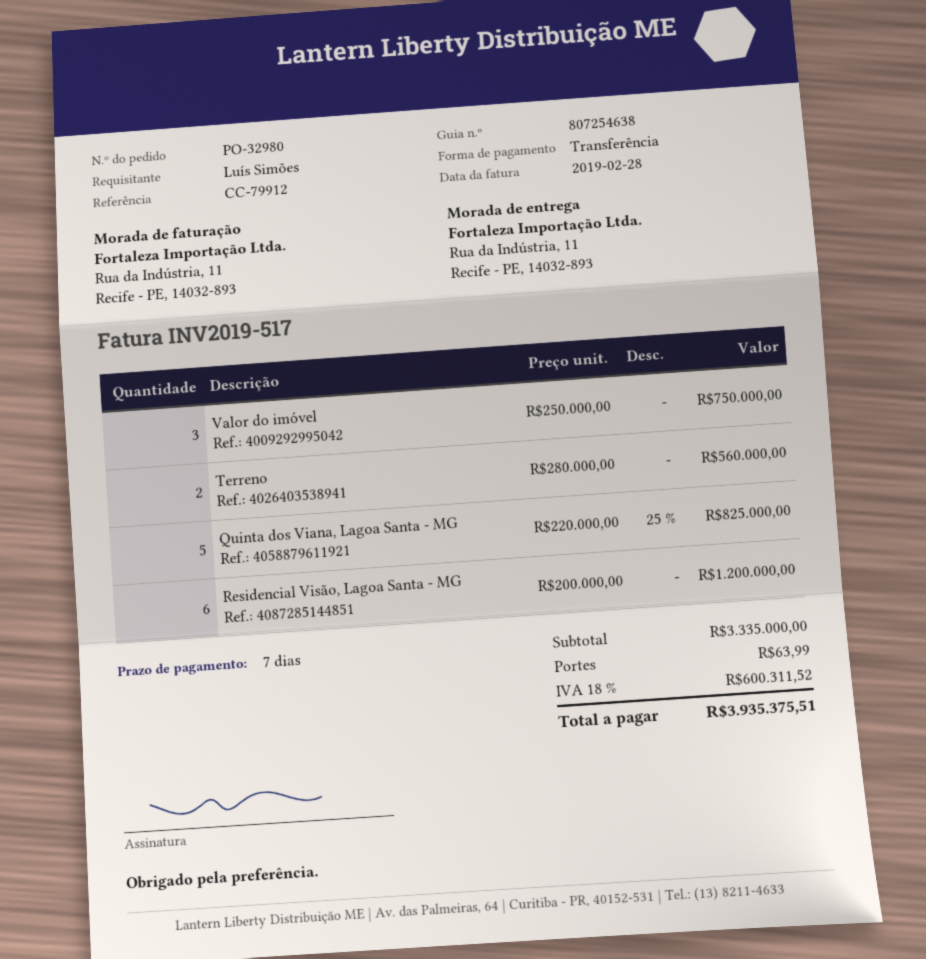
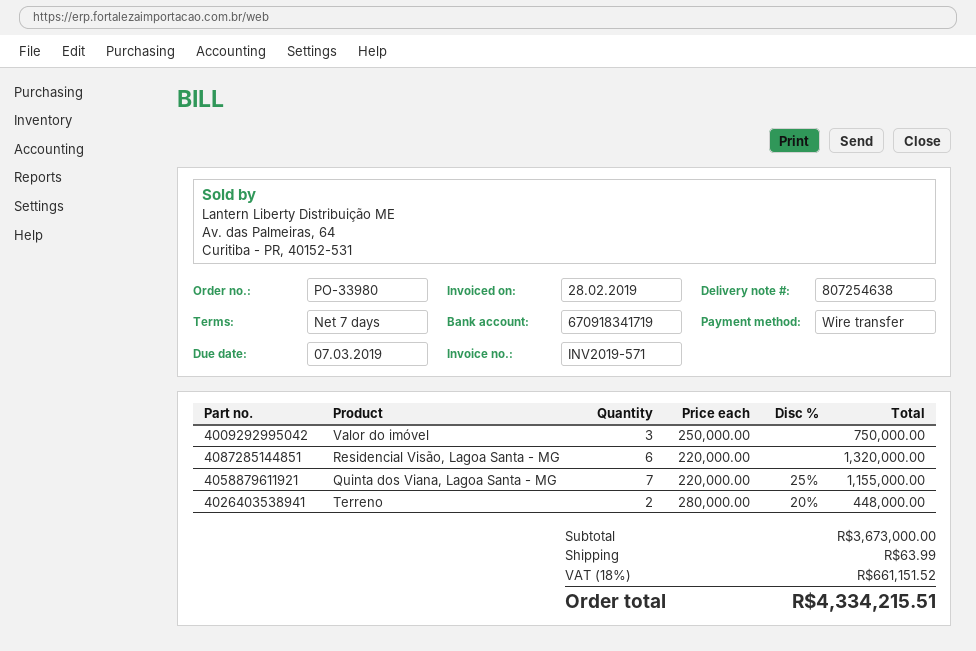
order number: PO-32980 -> PO-33980
invoice number: INV2019-517 -> INV2019-571
Terreno: 2 x 280000.00 = 560000.00 -> 2 x 280000.00 - 20% = 448000.00
Quinta dos Viana, Lagoa Santa - MG: 5 x 220000.00 - 25% = 825000.00 -> 7 x 220000.00 - 25% = 1155000.00
Residencial Visão, Lagoa Santa - MG: 6 x 200000.00 = 1200000.00 -> 6 x 220000.00 = 1320000.00
subtotal: 3335000.00 -> 3673000.00
tax: 18% = 600311.52 -> 18% = 661151.52
total: 3935375.51 -> 4334215.51

